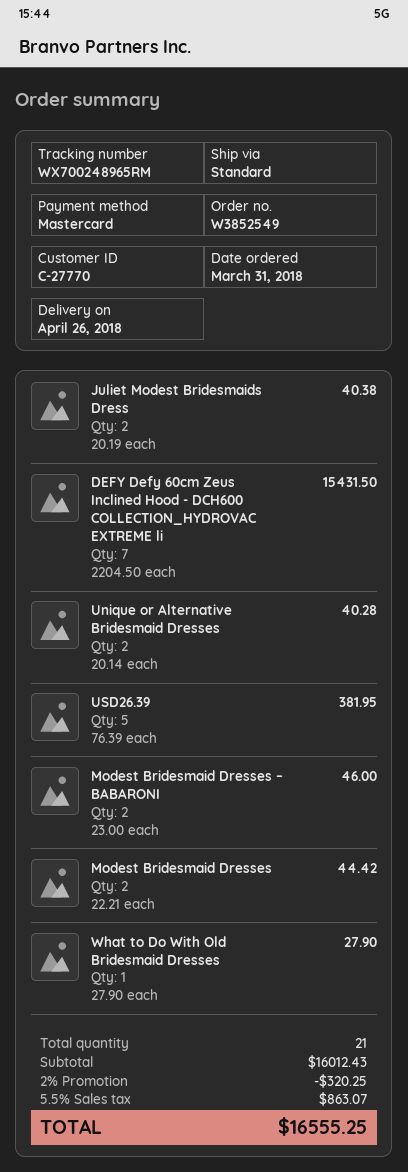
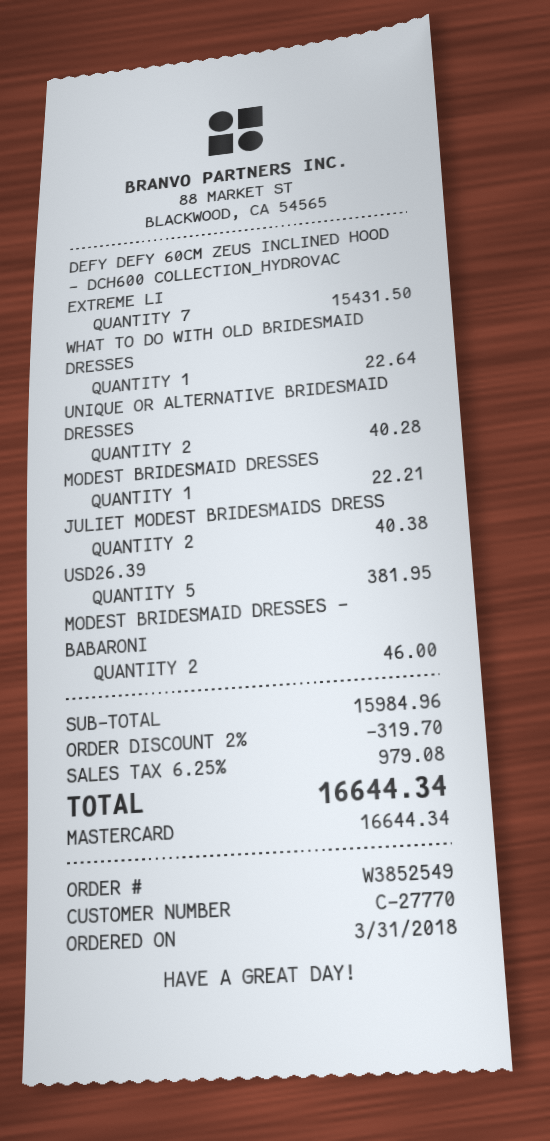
Modest Bridesmaid Dresses: 2 for 44.42 -> 1 for 22.21
What to Do With Old Bridesmaid Dresses: 1 for 27.90 -> 1 for 22.64
subtotal: 16012.43 -> 15984.96
discount: 2% = 320.25 -> 2% = 319.70
tax: 5.5% = 863.07 -> 6.25% = 979.08
total: 16555.25 -> 16644.34

